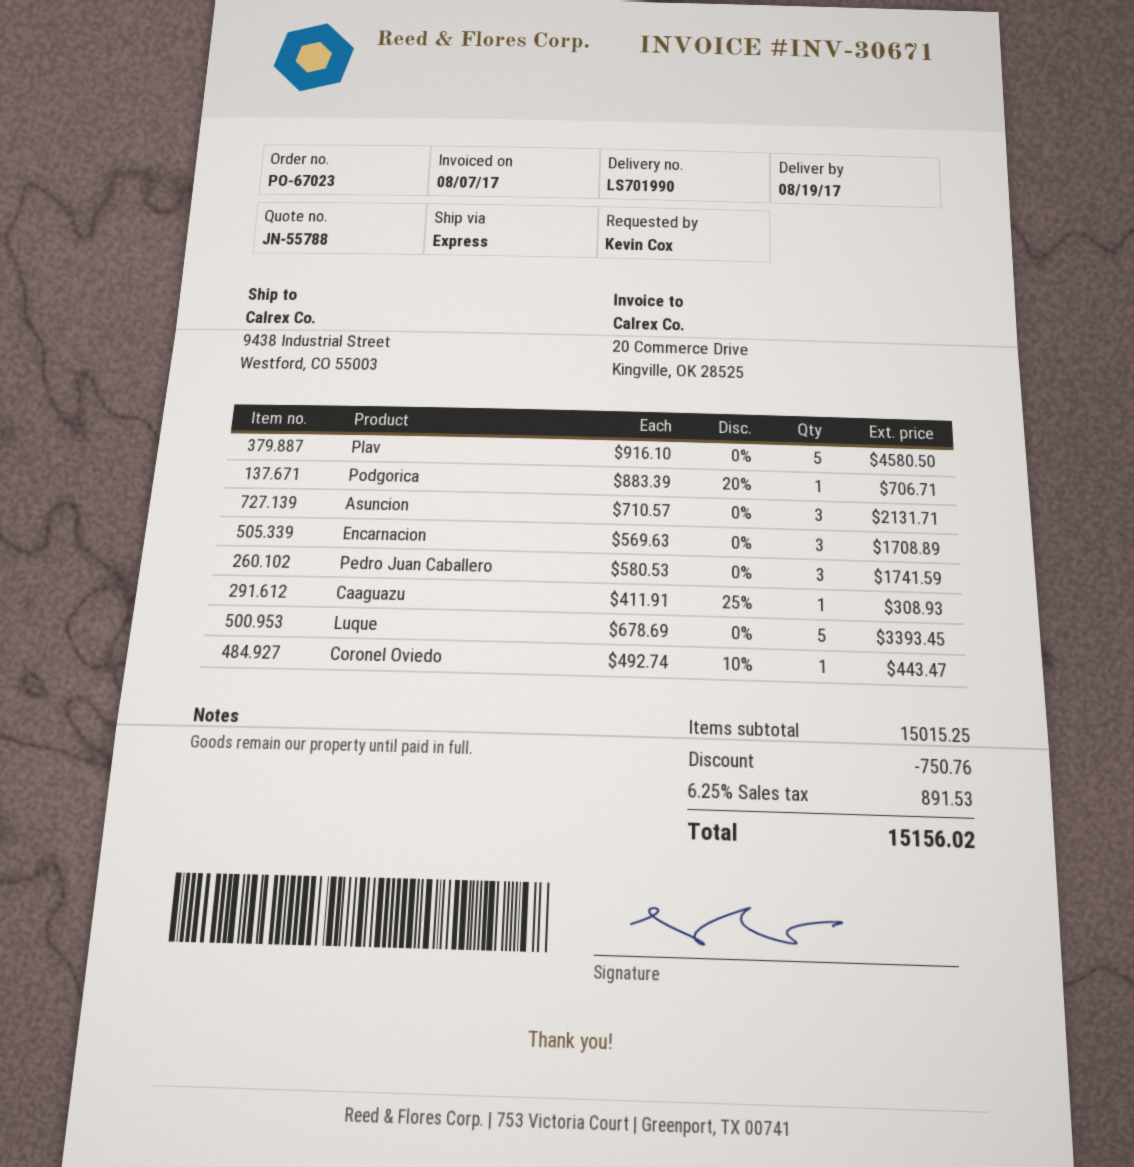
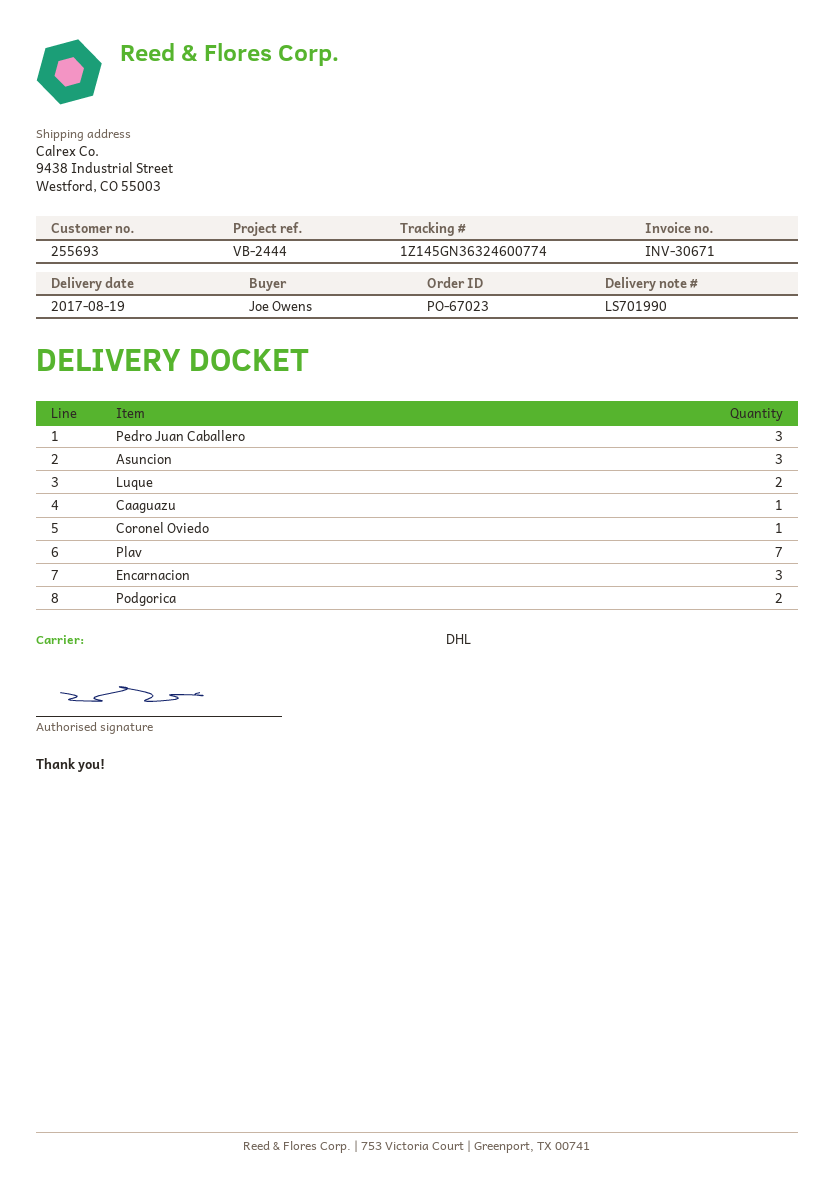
ordered by: Kevin Cox -> Joe Owens
shipping method: express -> DHL
Plav: 5 -> 7
Podgorica: 1 -> 2
Luque: 5 -> 2

